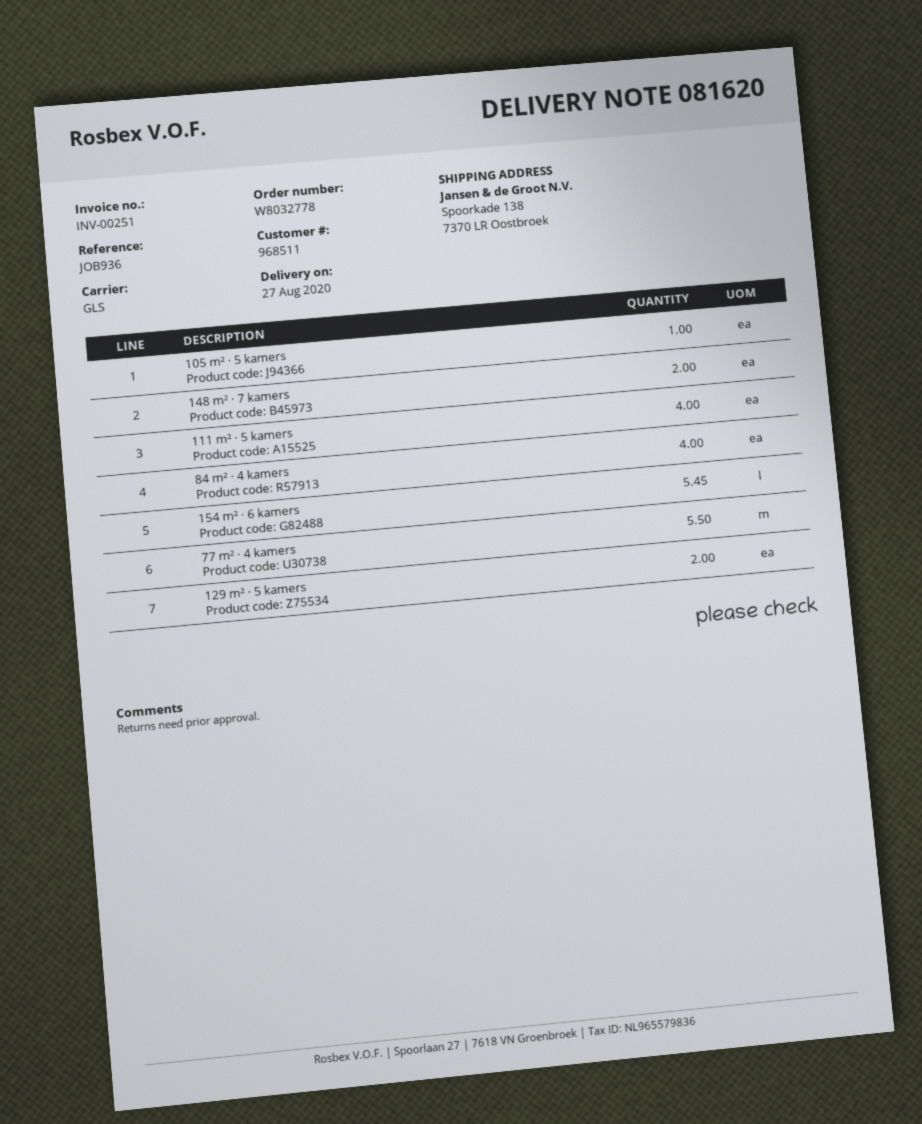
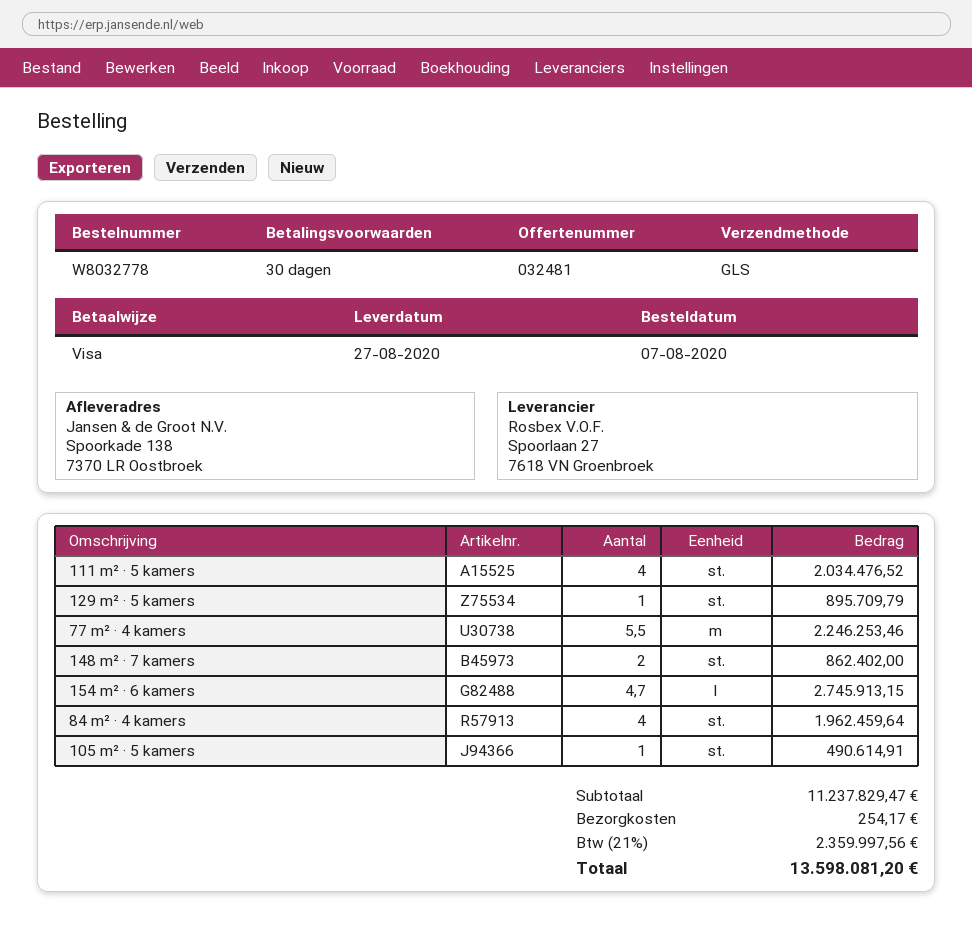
154 m² · 6 kamers: 5.45 -> 4.7
129 m² · 5 kamers: 2 -> 1

